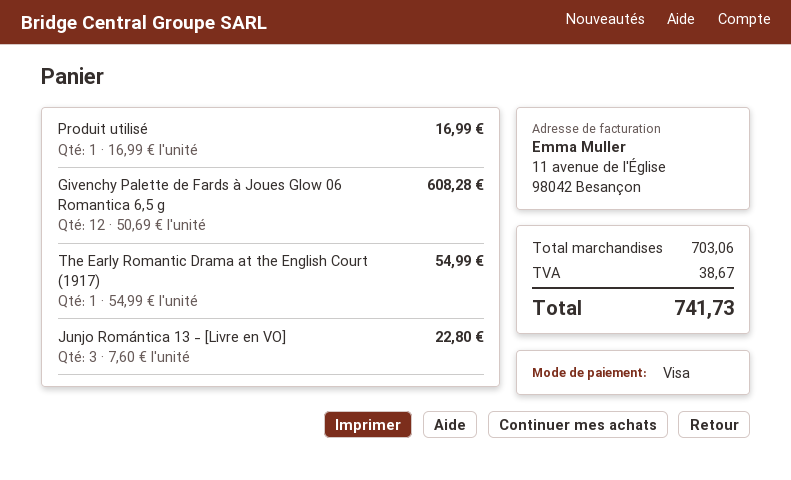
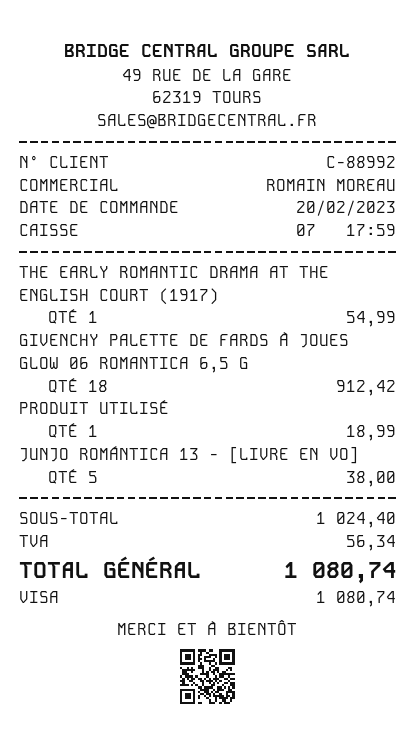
Produit utilisé: 1 for 16.99 -> 1 for 18.99
Givenchy Palette de Fards à Joues Glow 06 Romantica 6,5 g: 12 for 608.28 -> 18 for 912.42
Junjo Romántica 13 - [Livre en VO]: 3 for 22.80 -> 5 for 38.00
subtotal: 703.06 -> 1024.40
tax: 38.67 -> 56.34
total: 741.73 -> 1080.74

